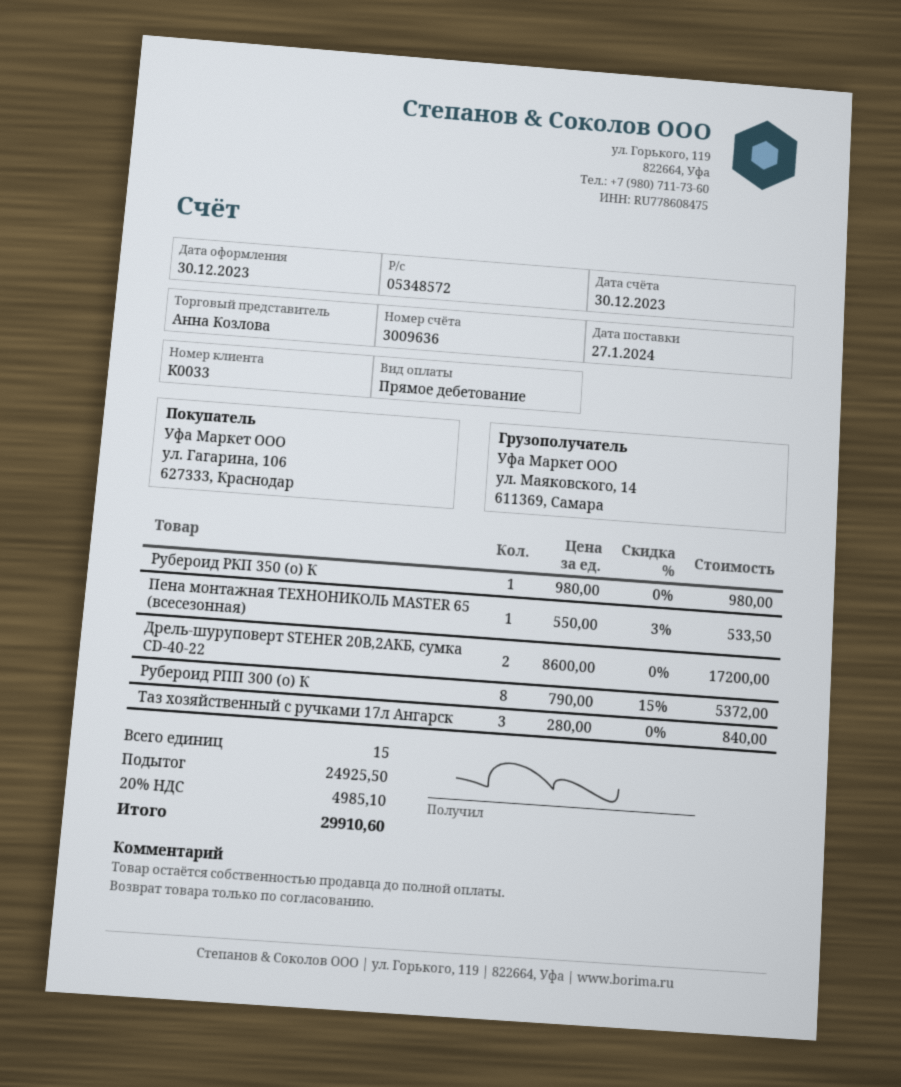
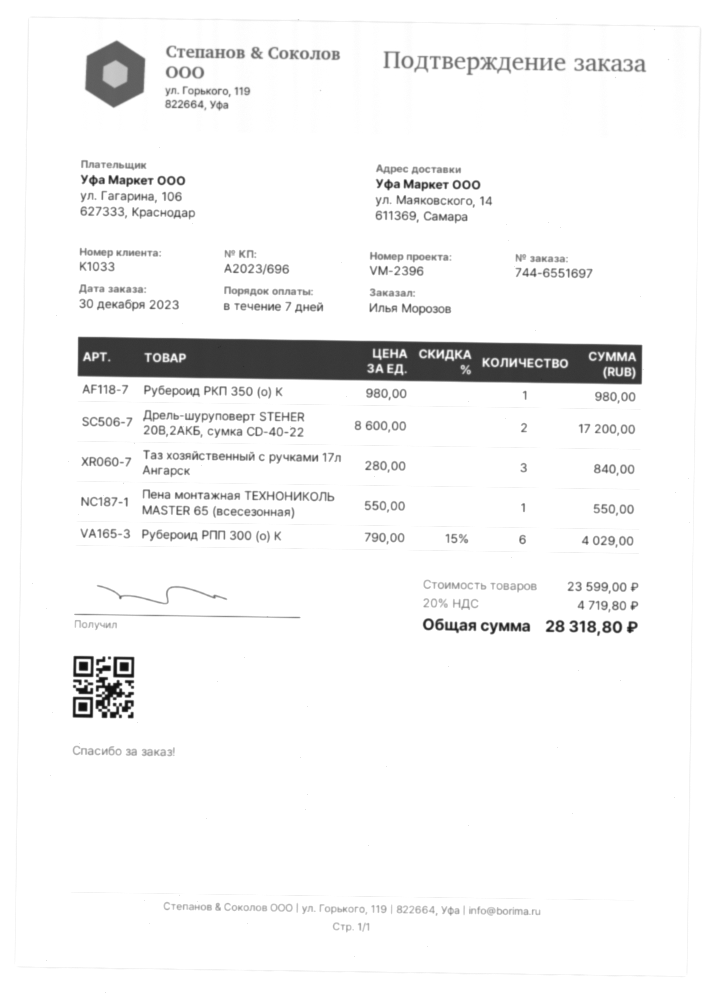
customer number: K0033 -> K1033
Пена монтажная ТЕХНОНИКОЛЬ MASTER 65 (всесезонная): 1 x 550.00 - 3% = 533.50 -> 1 x 550.00 = 550.00
Рубероид РПП 300 (о) К: 8 x 790.00 - 15% = 5372.00 -> 6 x 790.00 - 15% = 4029.00
subtotal: 24925.50 -> 23599.00
tax: 20% = 4985.10 -> 20% = 4719.80
total: 29910.60 -> 28318.80

